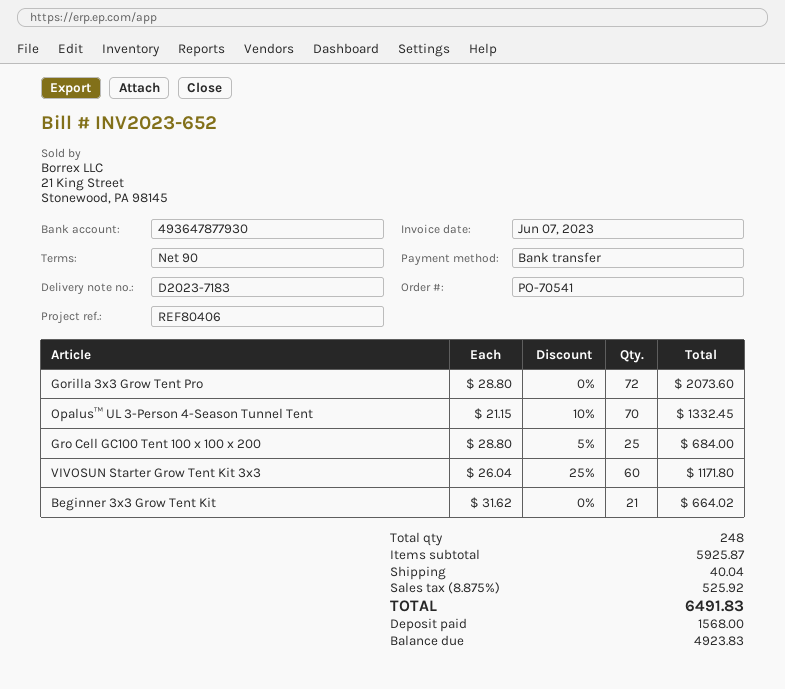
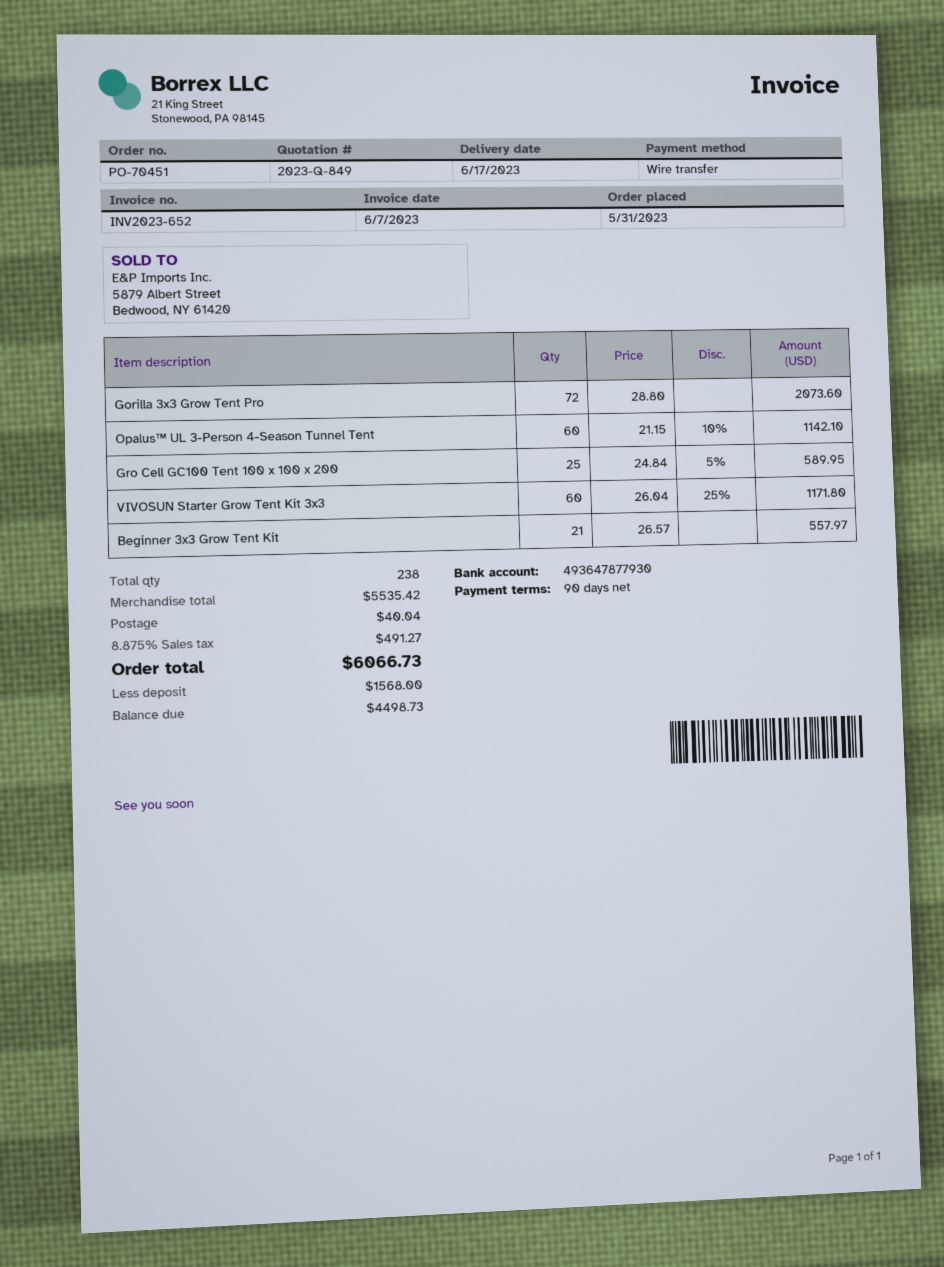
order number: PO-70541 -> PO-70451
Opalus™ UL 3-Person 4-Season Tunnel Tent: 70 x 21.15 - 10% = 1332.45 -> 60 x 21.15 - 10% = 1142.10
Gro Cell GC100 Tent 100 x 100 x 200: 25 x 28.80 - 5% = 684.00 -> 25 x 24.84 - 5% = 589.95
Beginner 3x3 Grow Tent Kit: 21 x 31.62 = 664.02 -> 21 x 26.57 = 557.97
total quantity: 248 -> 238
subtotal: 5925.87 -> 5535.42
tax: 8.875% = 525.92 -> 8.875% = 491.27
total: 6491.83 -> 6066.73
balance: 4923.83 -> 4498.73

